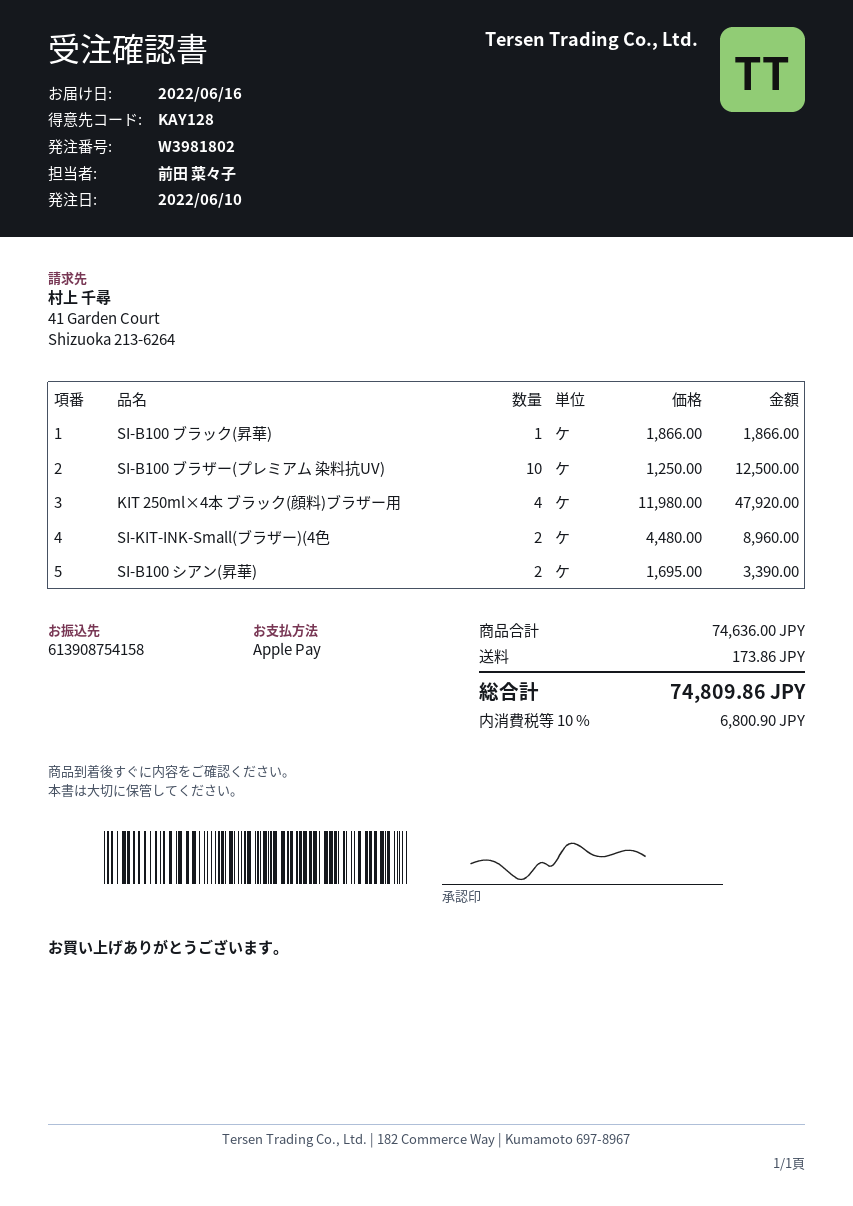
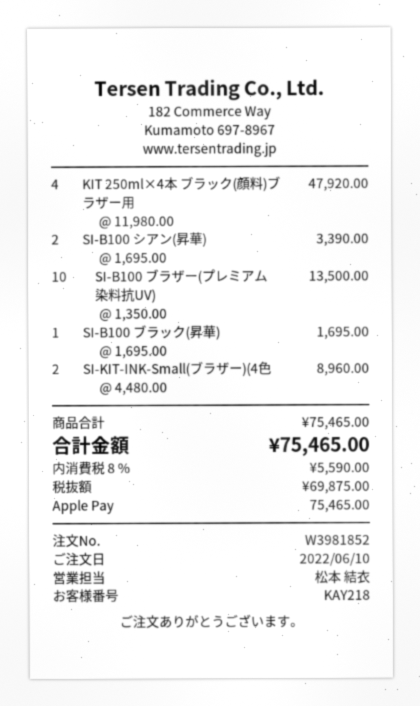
order number: W3981802 -> W3981852
customer number: KAY128 -> KAY218
sales rep: 前田 菜々子 -> 松本 結衣
SI-B100 ブラック(昇華): 1 x 1866.00 = 1866.00 -> 1 x 1695.00 = 1695.00
SI-B100 ブラザー(プレミアム 染料抗UV): 10 x 1250.00 = 12500.00 -> 10 x 1350.00 = 13500.00
subtotal: 74636.00 -> 75465.00
shipping: 173.86 -> none
tax: 10% = 6800.90 -> 8% = 5590.00
total: 74809.86 -> 75465.00

